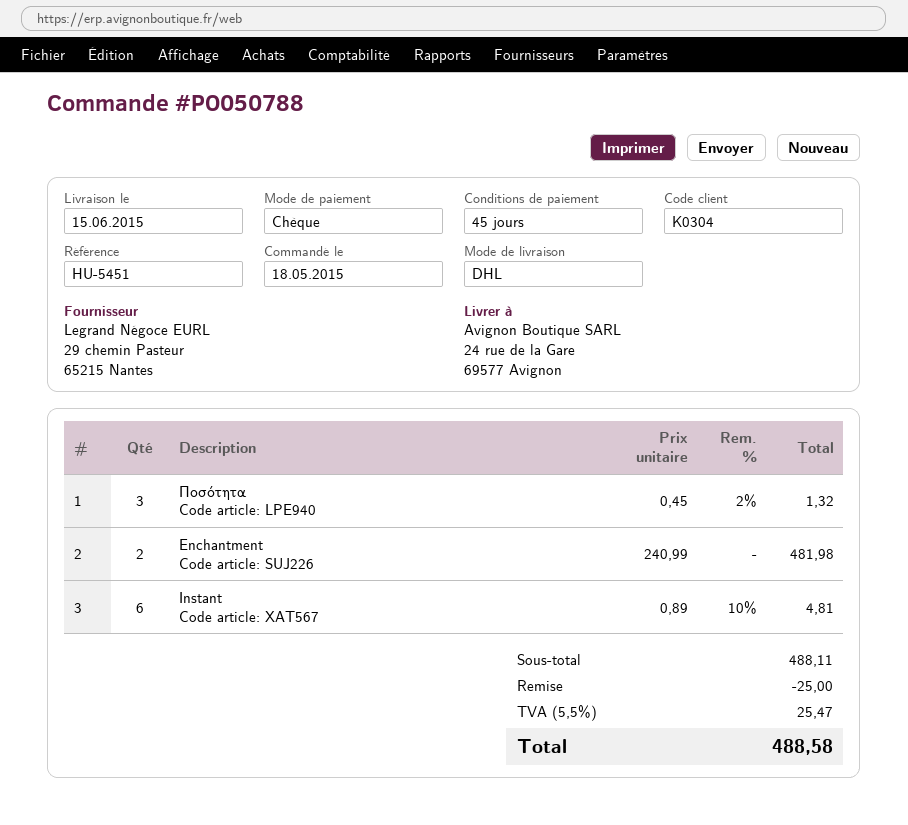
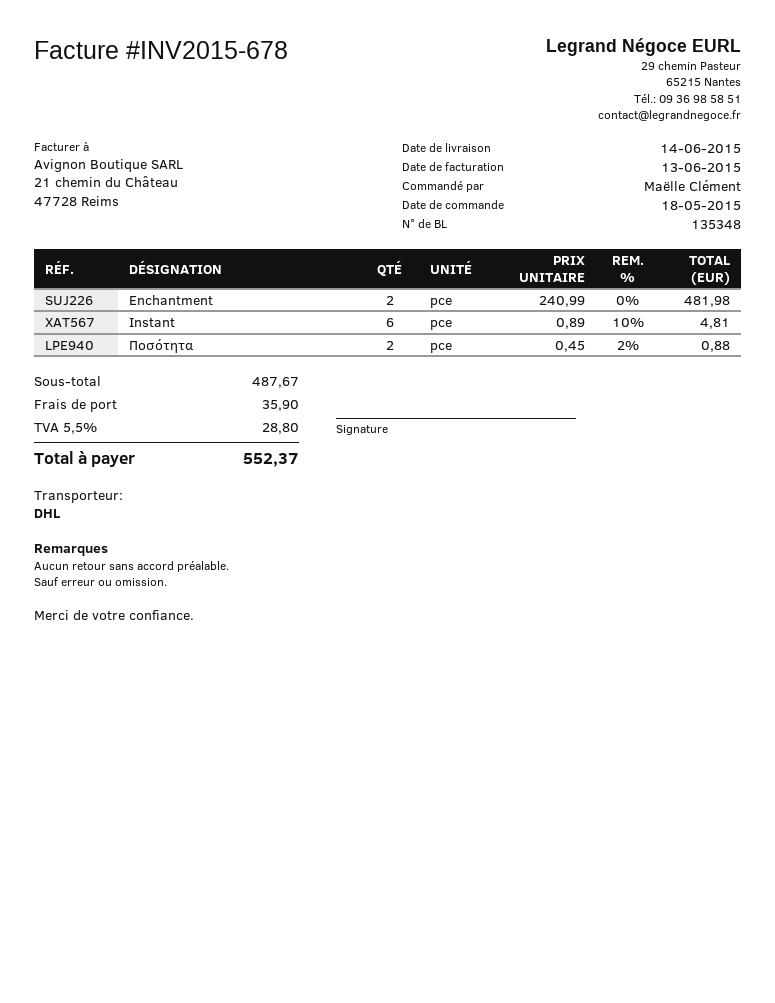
delivery date: 2015-06-15 -> 2015-06-14
Ποσότητα: 3 x 0.45 - 2% = 1.32 -> 2 x 0.45 - 2% = 0.88
subtotal: 488.11 -> 487.67
discount: 25.00 -> none
shipping: none -> 35.90
tax: 5.5% = 25.47 -> 5.5% = 28.80
total: 488.58 -> 552.37

